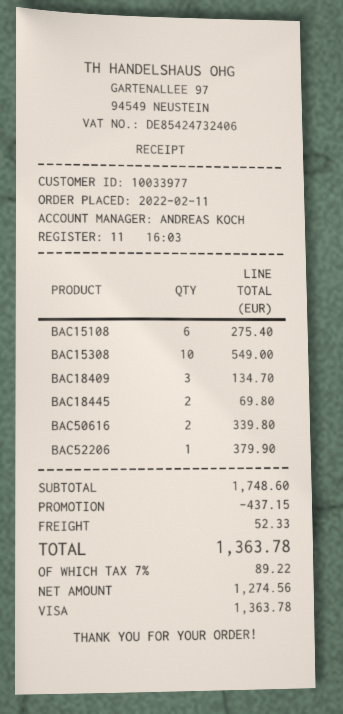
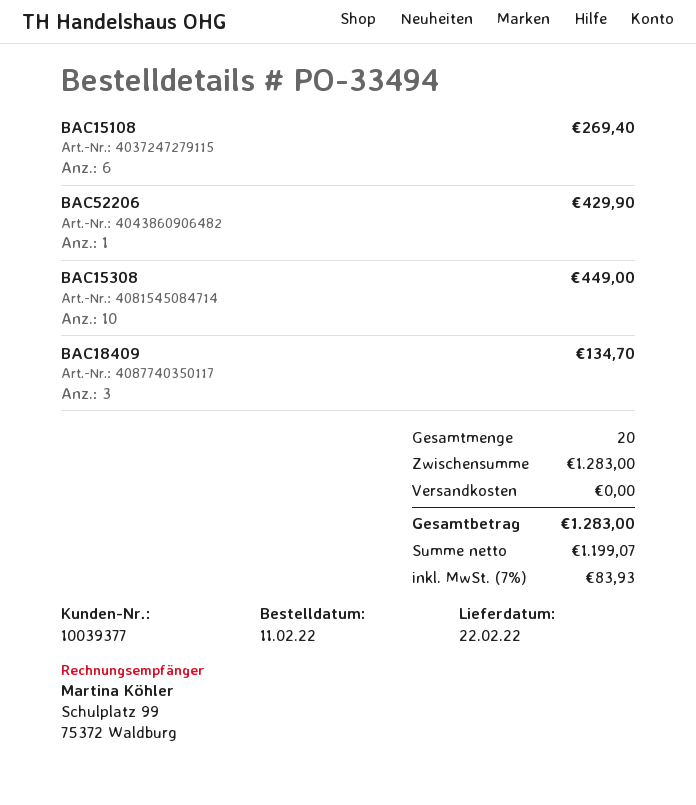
customer number: 10033977 -> 10039377
BAC15108: 6 for 275.40 -> 6 for 269.40
BAC15308: 10 for 549.00 -> 10 for 449.00
BAC18445: 2 for 69.80 -> none
BAC50616: 2 for 339.80 -> none
BAC52206: 1 for 379.90 -> 1 for 429.90
subtotal: 1748.60 -> 1283.00
discount: 437.15 -> none
shipping: 52.33 -> 0.00
net: 1274.56 -> 1199.07
tax: 7% = 89.22 -> 7% = 83.93
total: 1363.78 -> 1283.00

